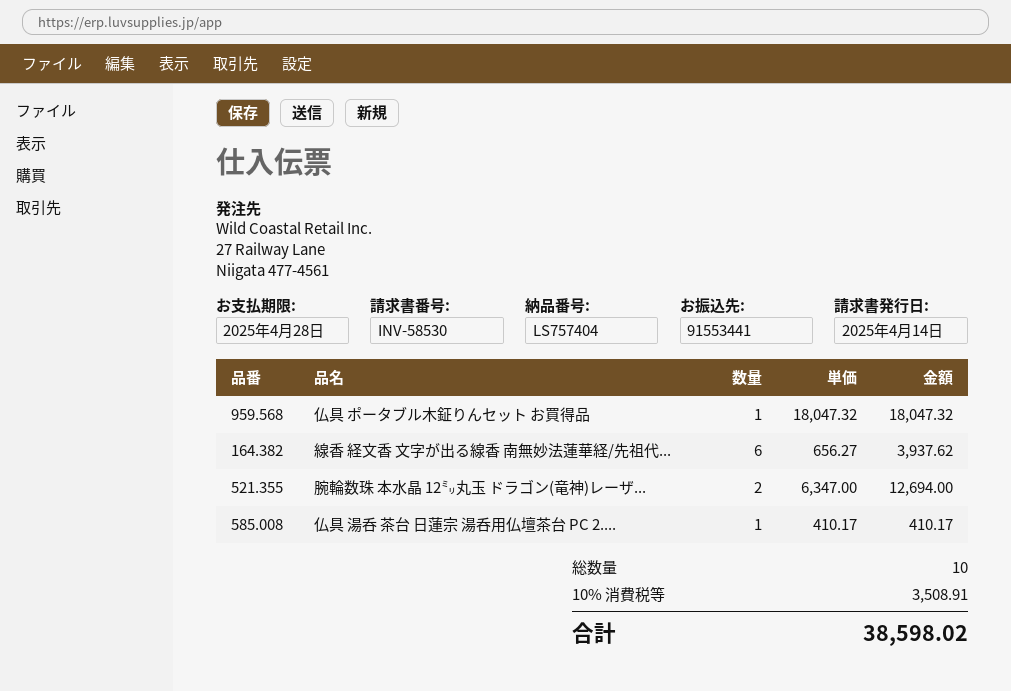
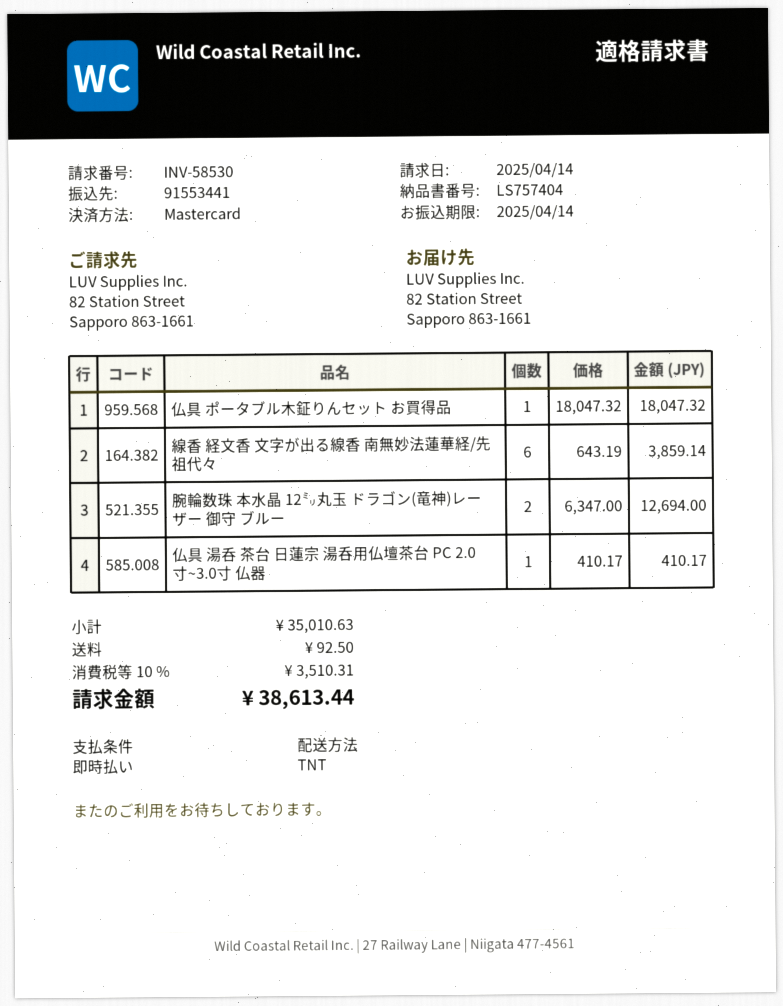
due date: 2025-04-28 -> 2025-04-14
線香 経文香 文字が出る線香 南無妙法蓮華経/先祖代...: 6 x 656.27 = 3937.62 -> 6 x 643.19 = 3859.14
shipping: none -> 92.50
tax: 10% = 3508.91 -> 10% = 3510.31
total: 38598.02 -> 38613.44

